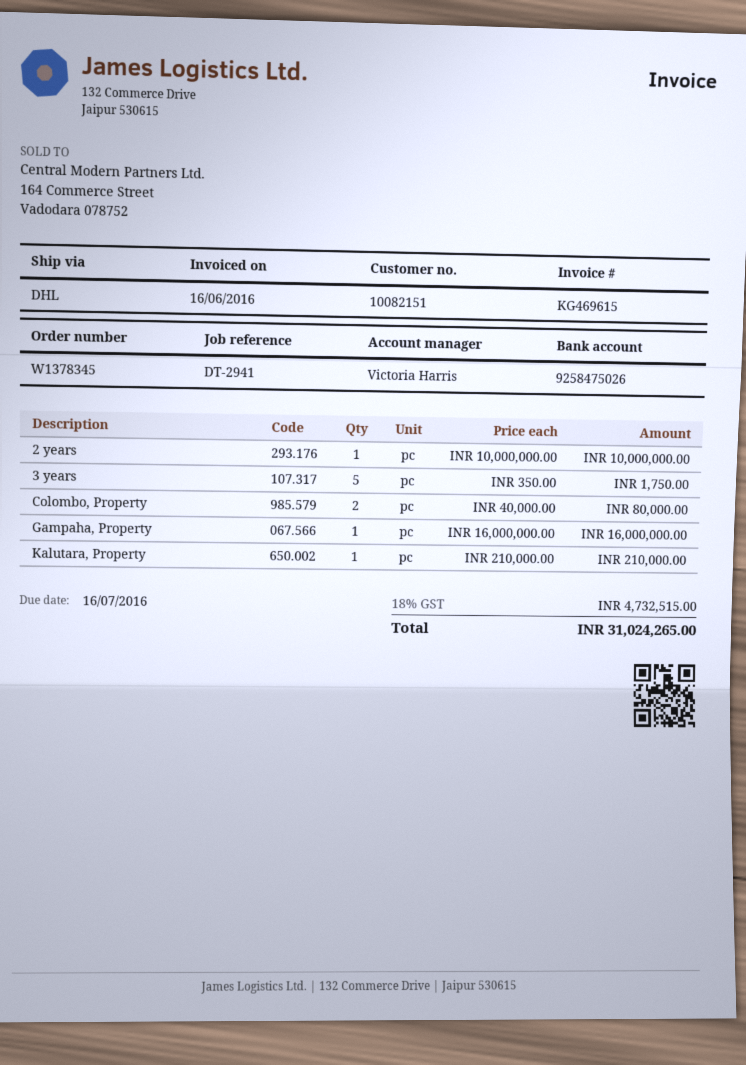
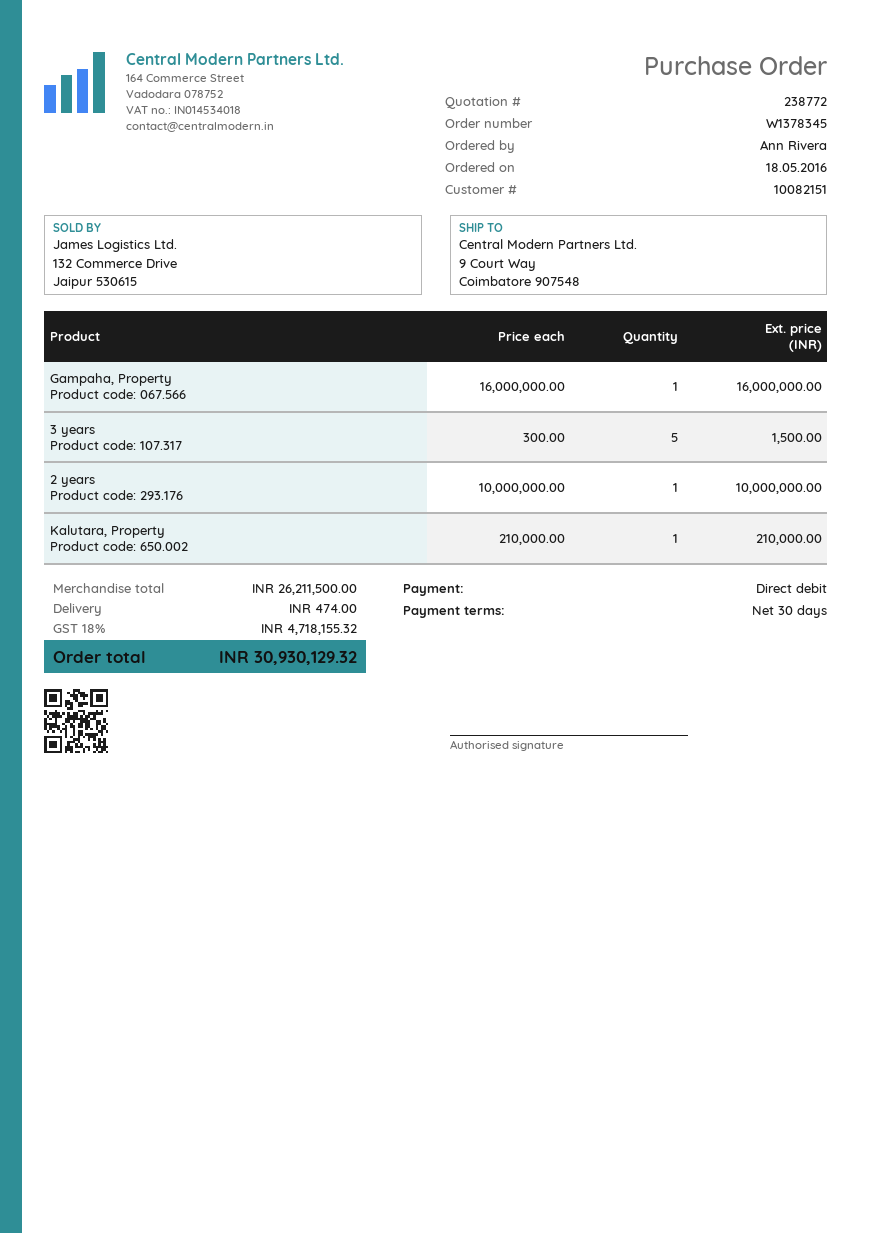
3 years: 5 x 350.00 = 1750.00 -> 5 x 300.00 = 1500.00
Colombo, Property: 2 x 40000.00 = 80000.00 -> none
shipping: none -> 474.00
tax: 18% = 4732515.00 -> 18% = 4718155.32
total: 31024265.00 -> 30930129.32

